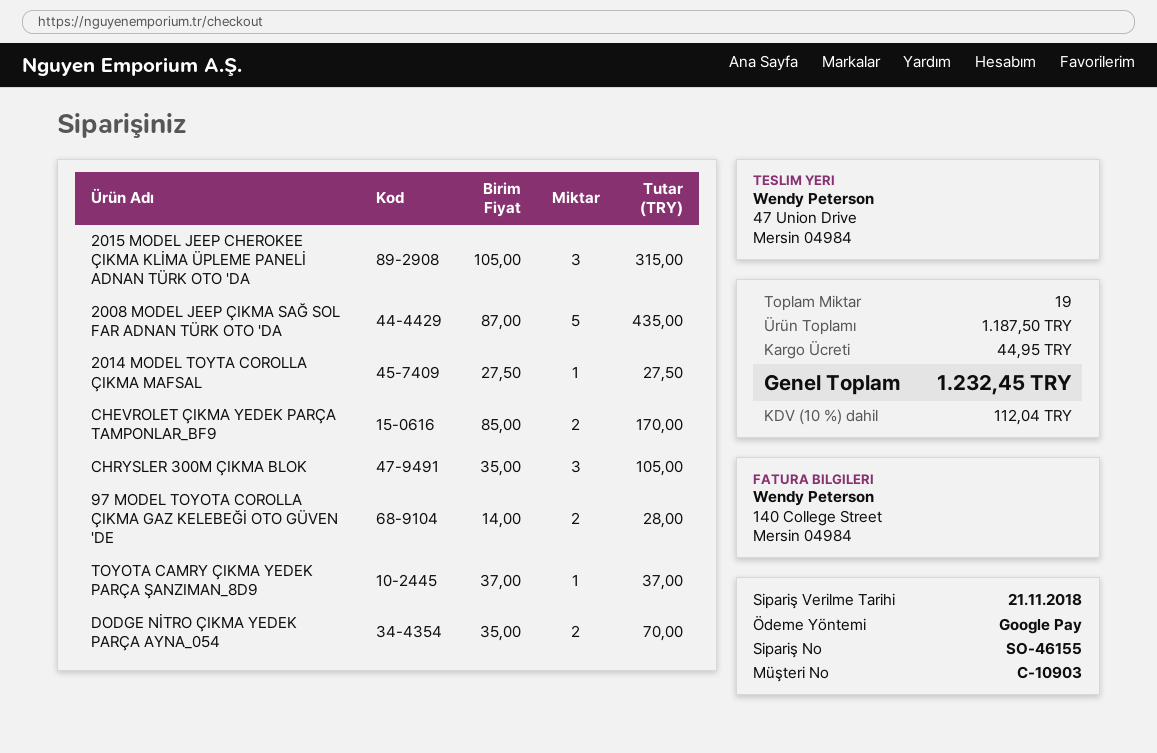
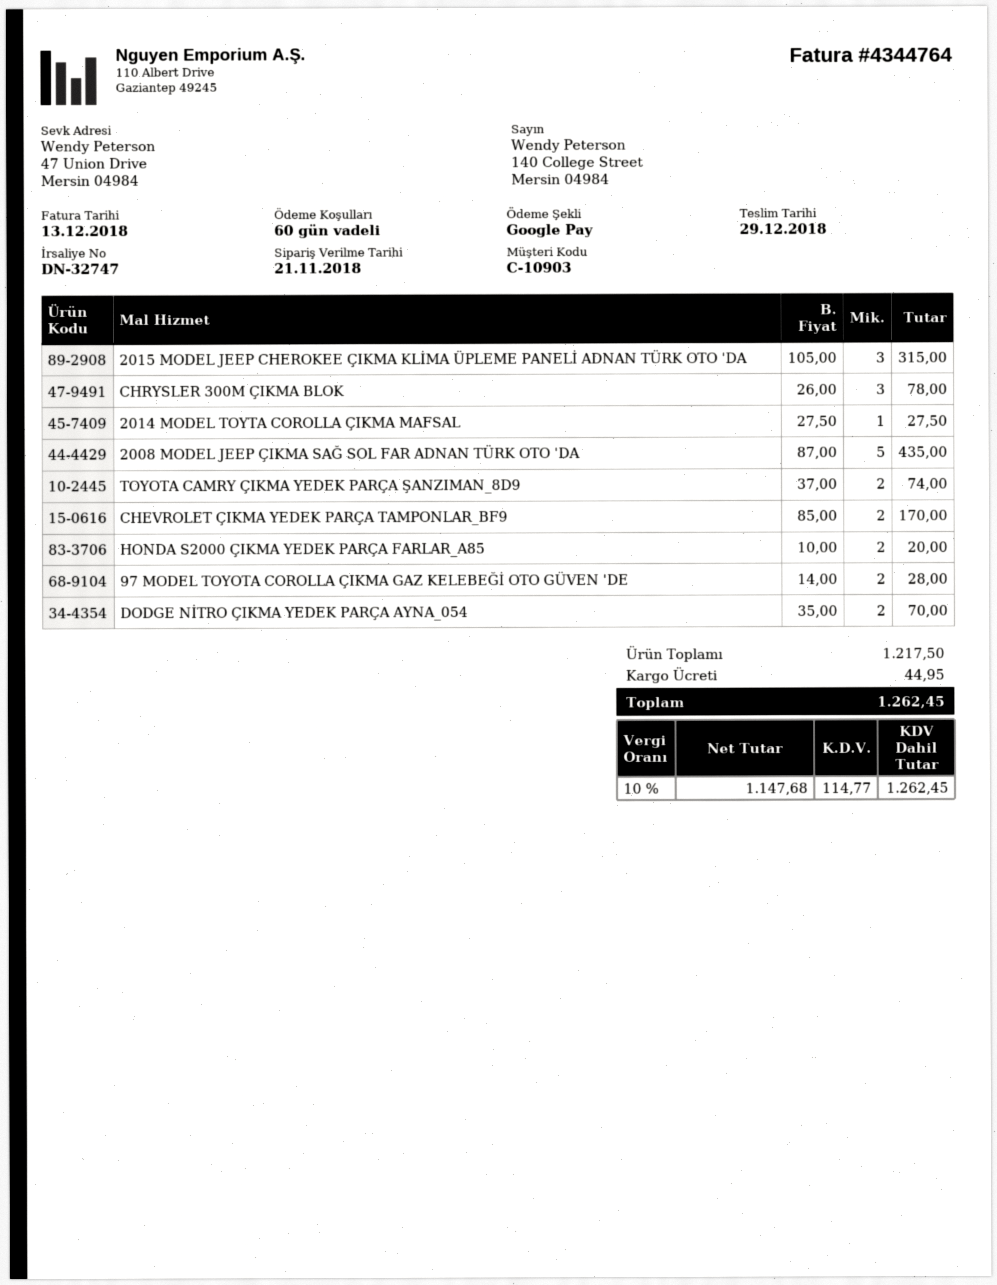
CHRYSLER 300M ÇIKMA BLOK: 3 x 35.00 = 105.00 -> 3 x 26.00 = 78.00
TOYOTA CAMRY ÇIKMA YEDEK PARÇA ŞANZIMAN_8D9: 1 x 37.00 = 37.00 -> 2 x 37.00 = 74.00
HONDA S2000 ÇIKMA YEDEK PARÇA FARLAR_A85: none -> 2 x 10.00 = 20.00
subtotal: 1187.50 -> 1217.50
tax: 10% = 112.04 -> 10% = 114.77
total: 1232.45 -> 1262.45

